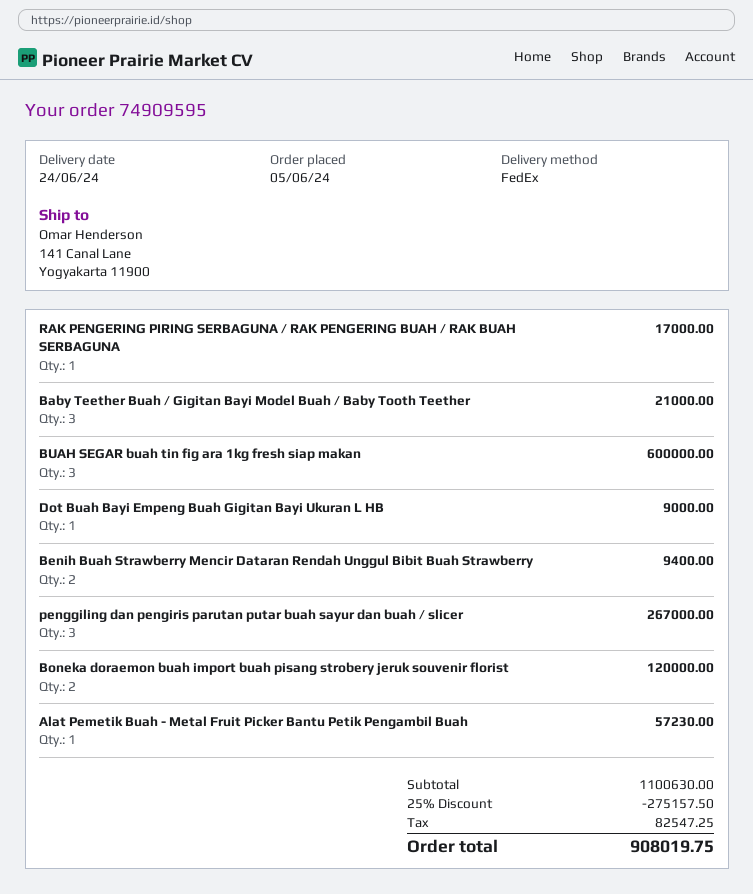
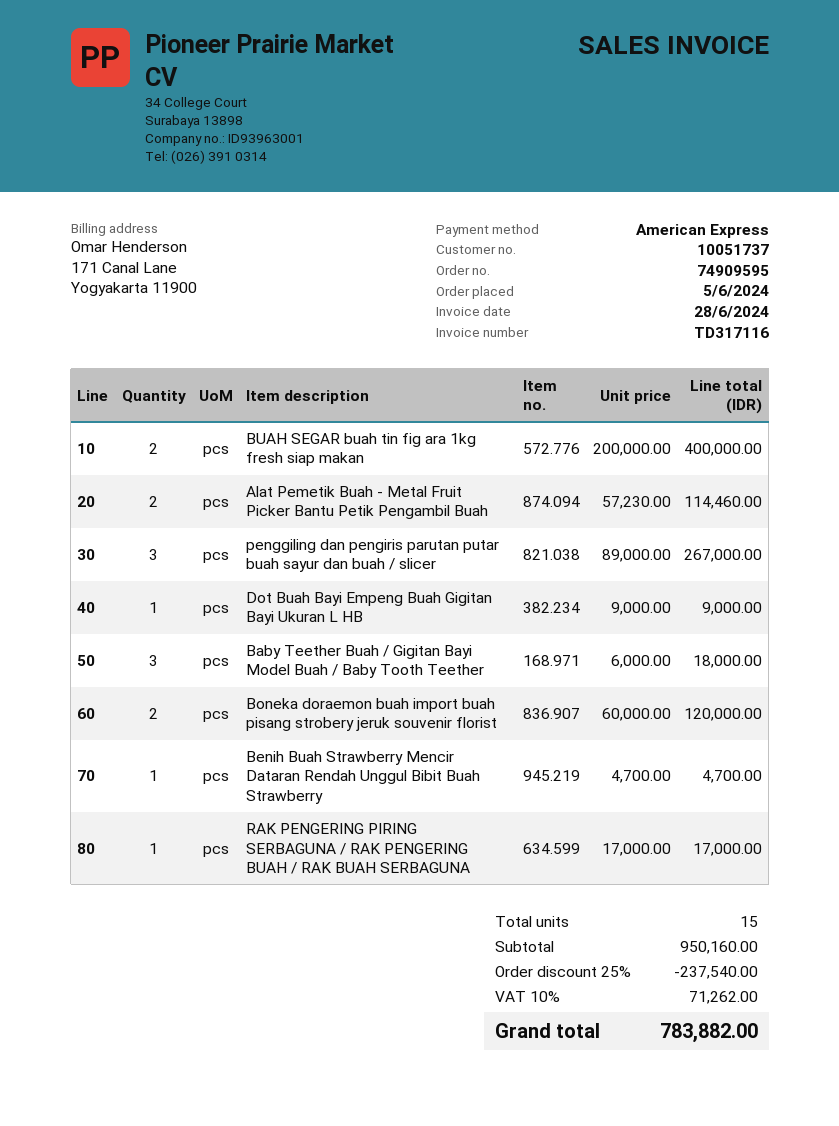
Baby Teether Buah / Gigitan Bayi Model Buah / Baby Tooth Teether: 3 for 21000.00 -> 3 for 18000.00
BUAH SEGAR buah tin fig ara 1kg fresh siap makan: 3 for 600000.00 -> 2 for 400000.00
Benih Buah Strawberry Mencir Dataran Rendah Unggul Bibit Buah Strawberry: 2 for 9400.00 -> 1 for 4700.00
Alat Pemetik Buah - Metal Fruit Picker Bantu Petik Pengambil Buah: 1 for 57230.00 -> 2 for 114460.00
subtotal: 1100630.00 -> 950160.00
discount: 25% = 275157.50 -> 25% = 237540.00
tax: 82547.25 -> 71262.00
total: 908019.75 -> 783882.00

